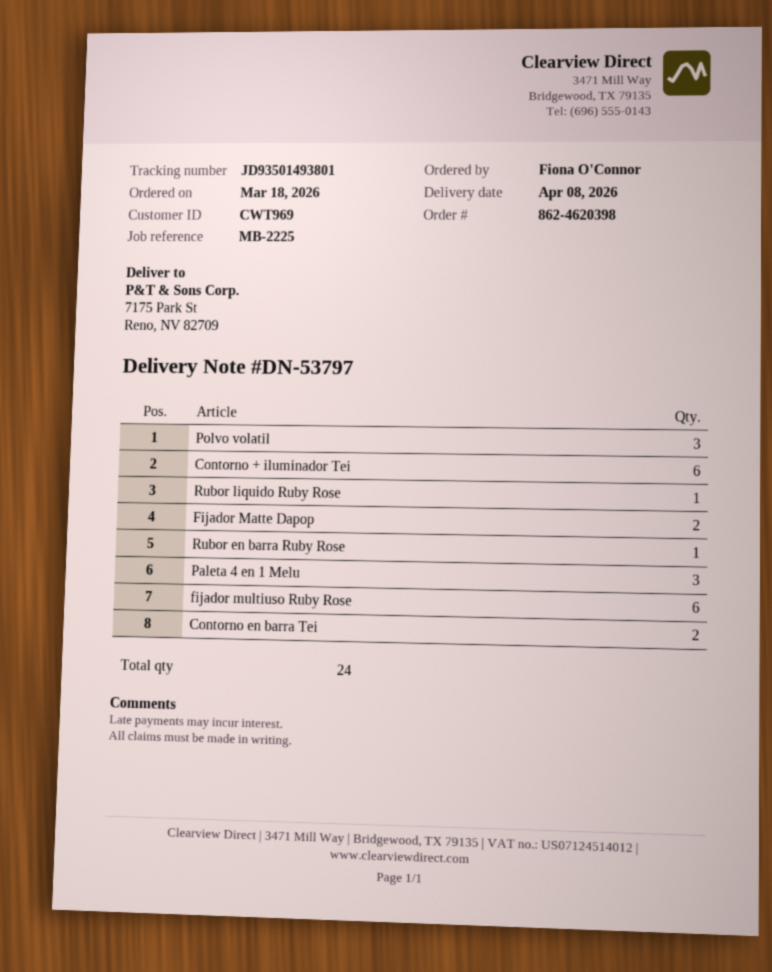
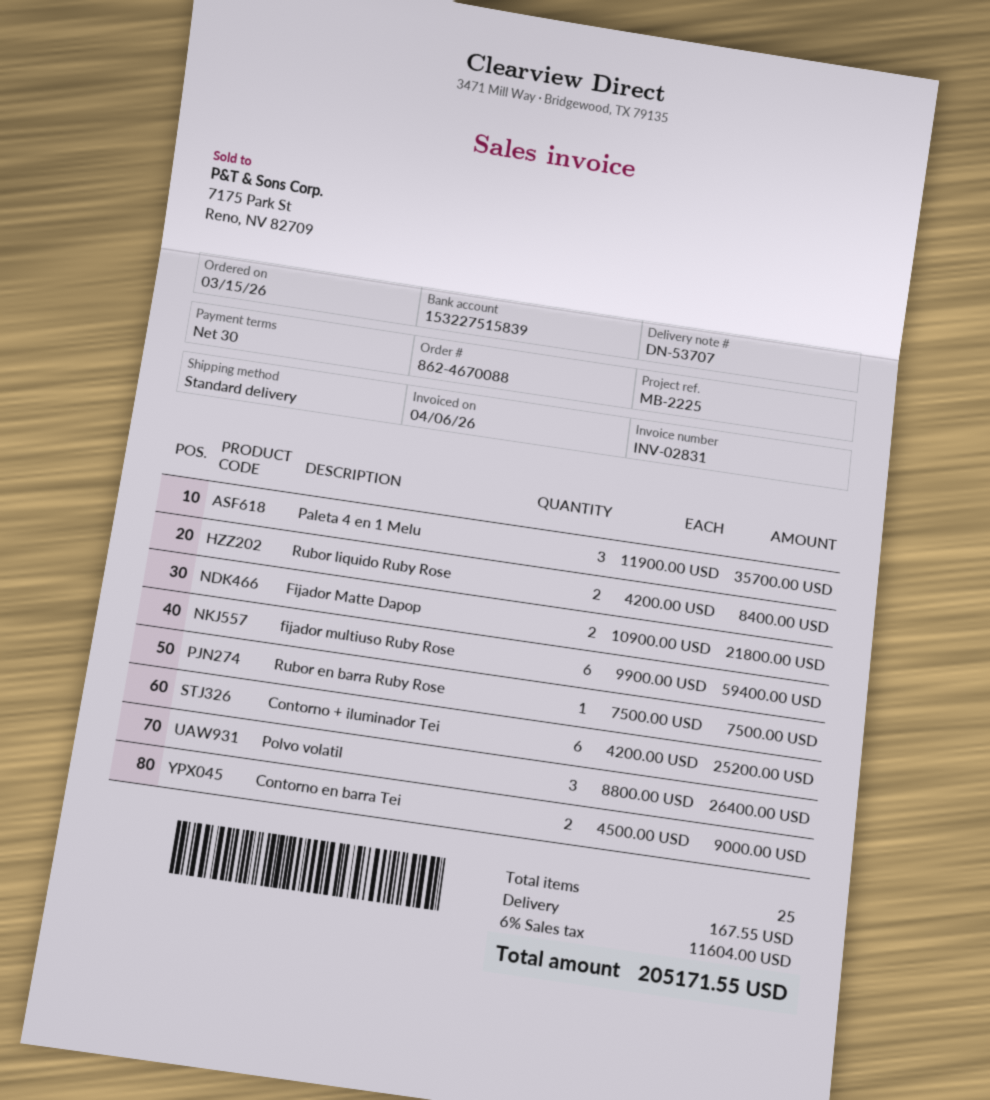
order number: 862-4620398 -> 862-4670088
order date: 2026-03-18 -> 2026-03-15
delivery note number: DN-53797 -> DN-53707
Rubor liquido Ruby Rose: 1 -> 2
total quantity: 24 -> 25

